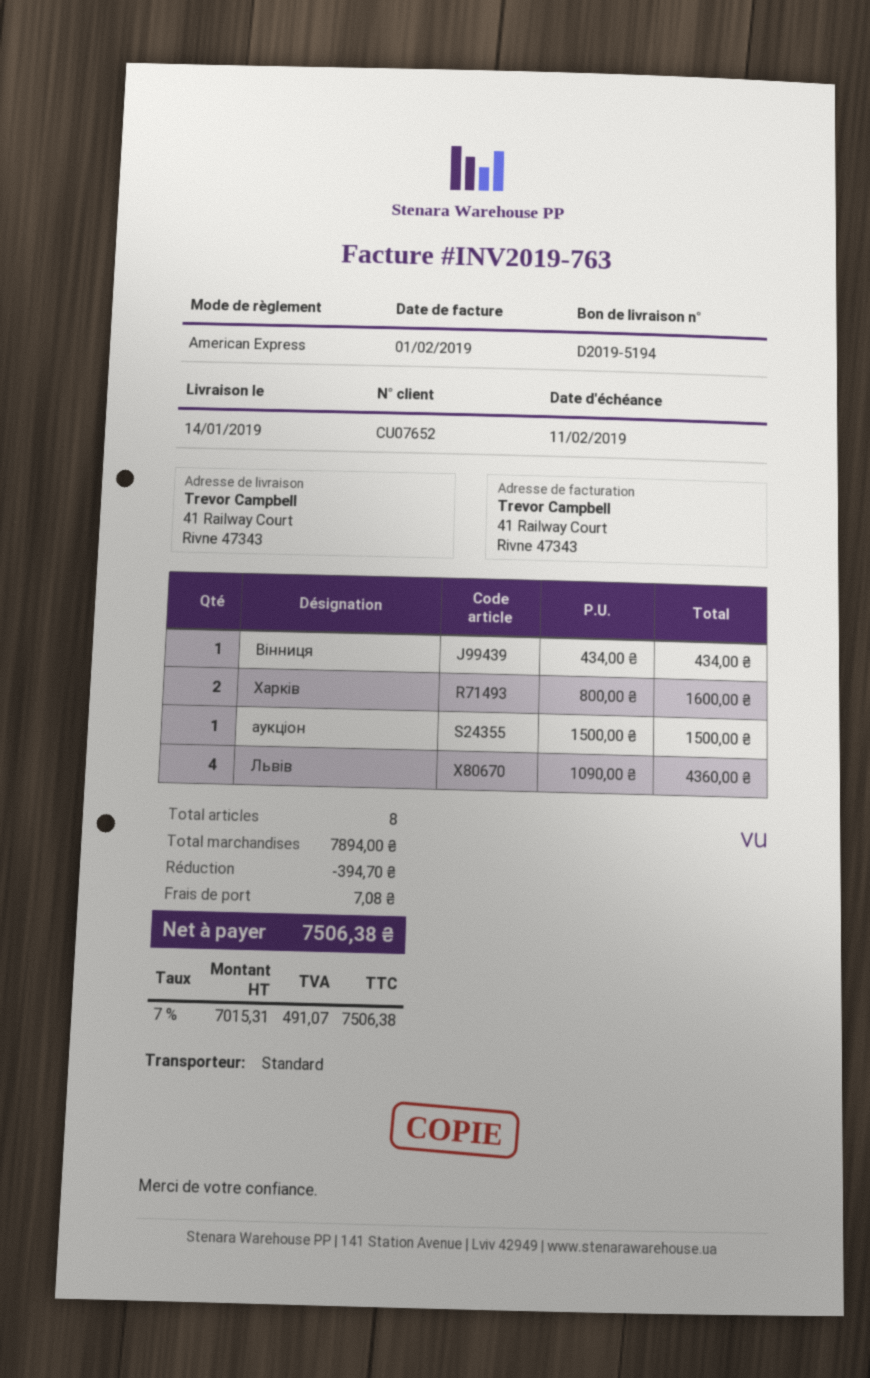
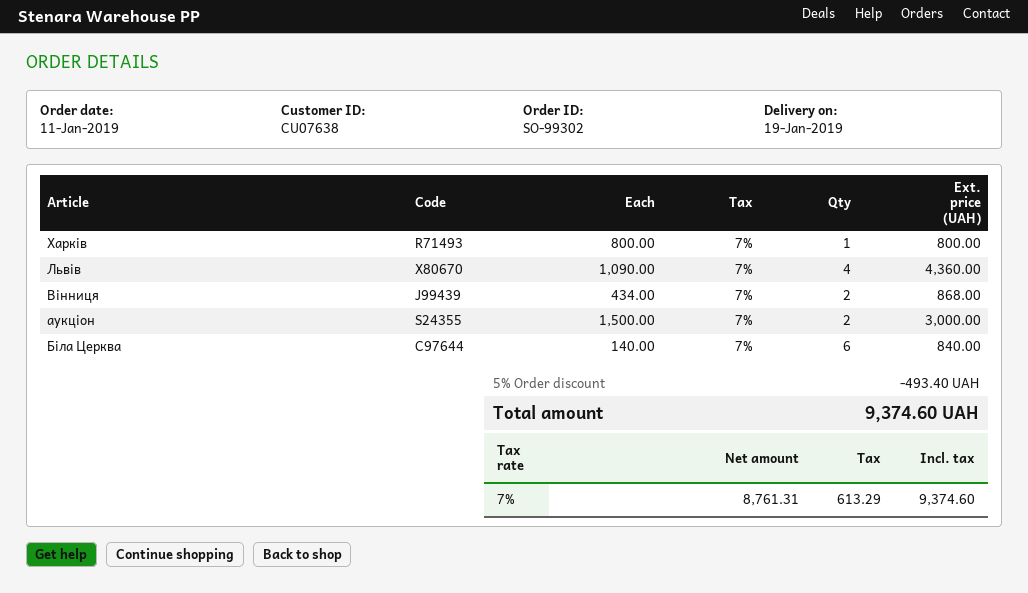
delivery date: 2019-01-14 -> 2019-01-19
customer number: CU07652 -> CU07638
Вінниця: 1 x 434.00 = 434.00 -> 2 x 434.00 = 868.00
Харків: 2 x 800.00 = 1600.00 -> 1 x 800.00 = 800.00
аукціон: 1 x 1500.00 = 1500.00 -> 2 x 1500.00 = 3000.00
Біла Церква: none -> 6 x 140.00 = 840.00
discount: 394.70 -> 493.40
shipping: 7.08 -> none
net: 7015.31 -> 8761.31
tax: 7% = 491.07 -> 7% = 613.29
total: 7506.38 -> 9374.60

